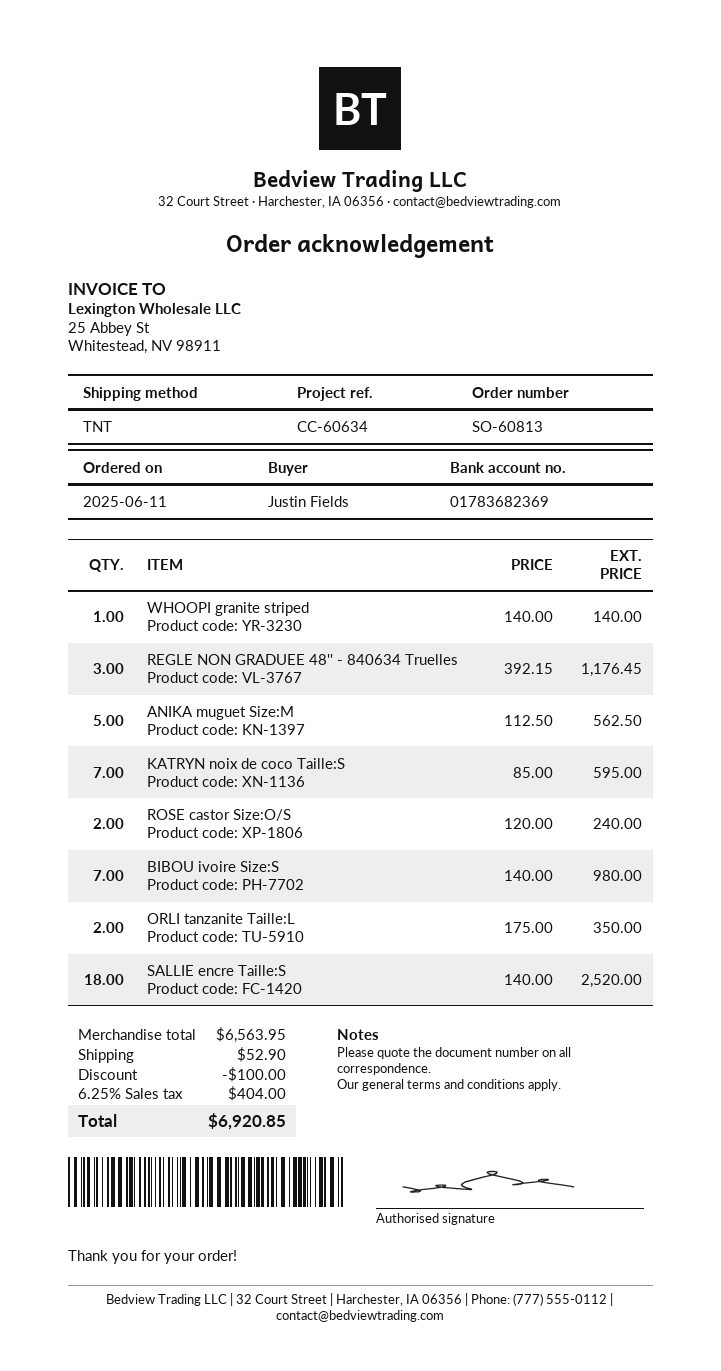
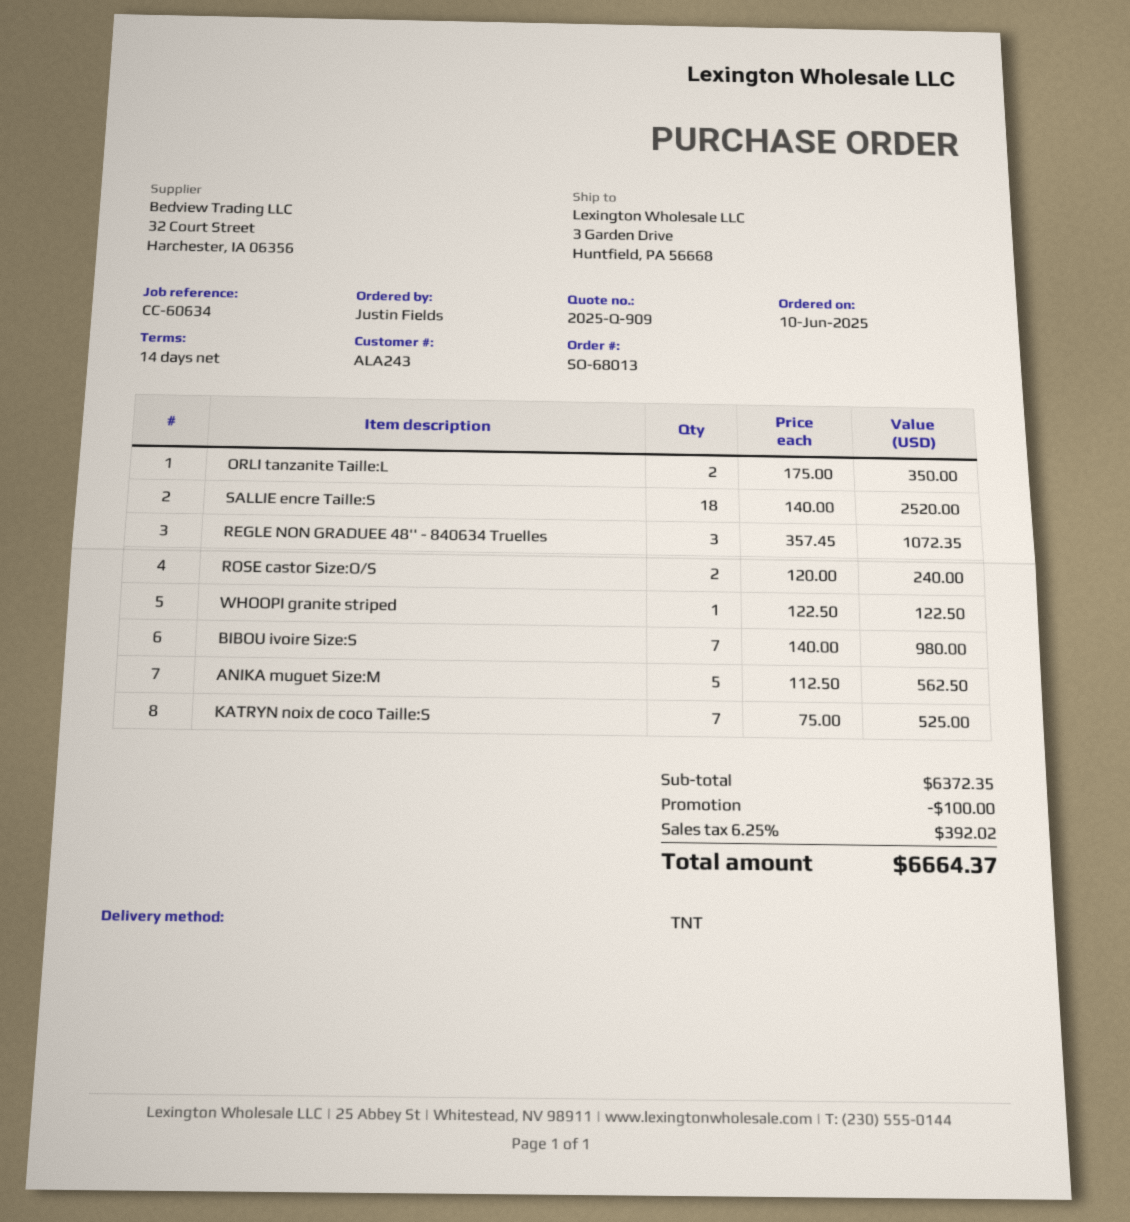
order number: SO-60813 -> SO-68013
order date: 2025-06-11 -> 2025-06-10
WHOOPI granite striped: 1 x 140.00 = 140.00 -> 1 x 122.50 = 122.50
REGLE NON GRADUEE 48'' - 840634 Truelles: 3 x 392.15 = 1176.45 -> 3 x 357.45 = 1072.35
KATRYN noix de coco Taille:S: 7 x 85.00 = 595.00 -> 7 x 75.00 = 525.00
subtotal: 6563.95 -> 6372.35
shipping: 52.90 -> none
tax: 6.25% = 404.00 -> 6.25% = 392.02
total: 6920.85 -> 6664.37

